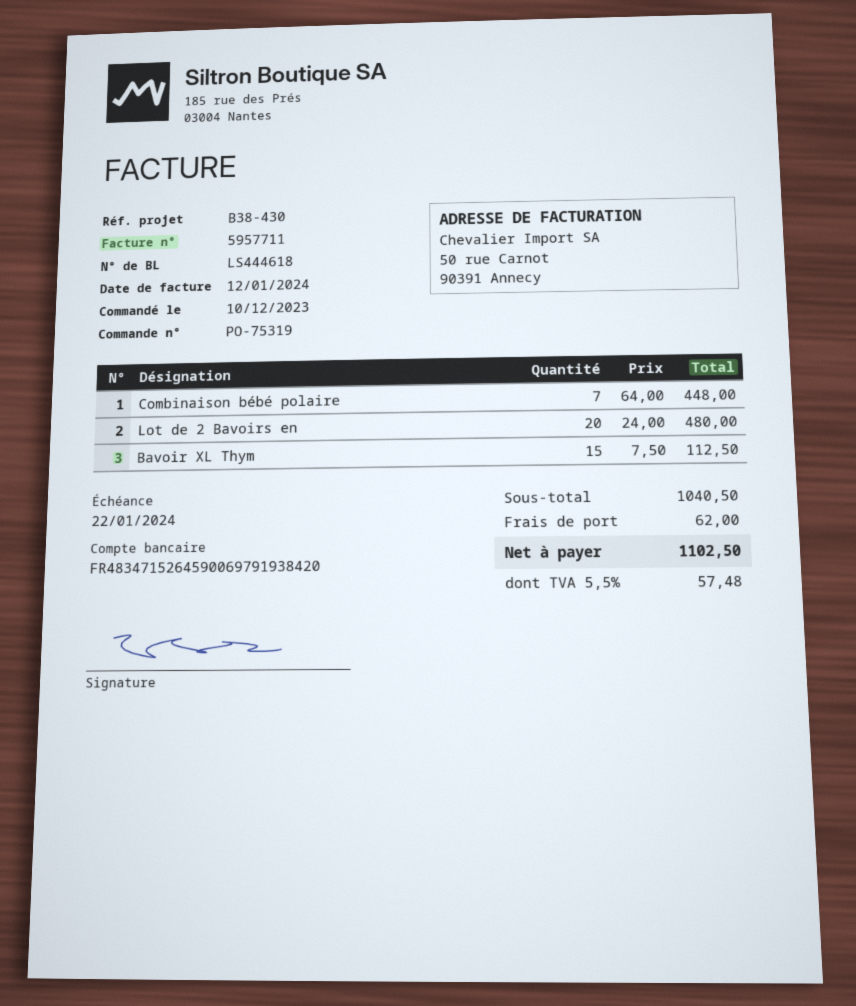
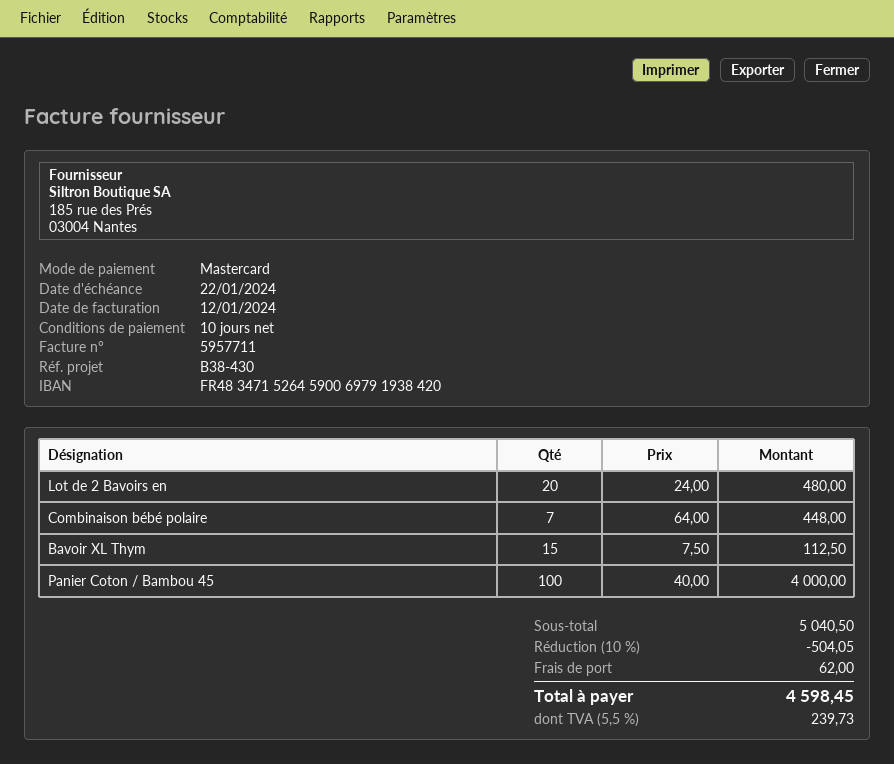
Panier Coton / Bambou 45: none -> 100 x 40.00 = 4000.00
subtotal: 1040.50 -> 5040.50
discount: none -> 10% = 504.05
tax: 5.5% = 57.48 -> 5.5% = 239.73
total: 1102.50 -> 4598.45

